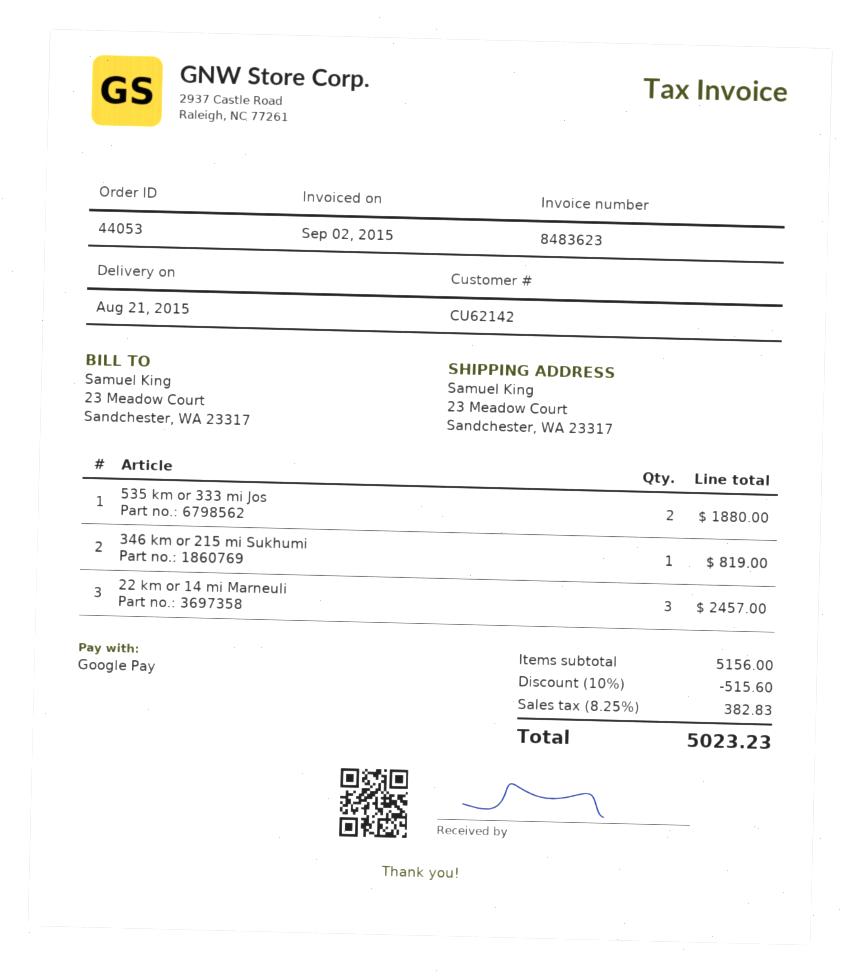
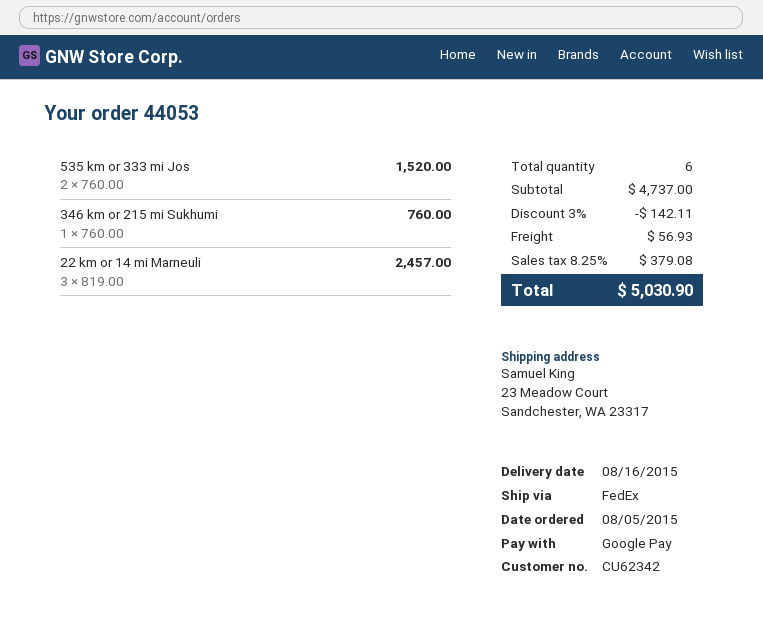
delivery date: 2015-08-21 -> 2015-08-16
customer number: CU62142 -> CU62342
535 km or 333 mi Jos: 2 for 1880.00 -> 2 for 1520.00
346 km or 215 mi Sukhumi: 1 for 819.00 -> 1 for 760.00
subtotal: 5156.00 -> 4737.00
discount: 10% = 515.60 -> 3% = 142.11
shipping: none -> 56.93
tax: 8.25% = 382.83 -> 8.25% = 379.08
total: 5023.23 -> 5030.90

